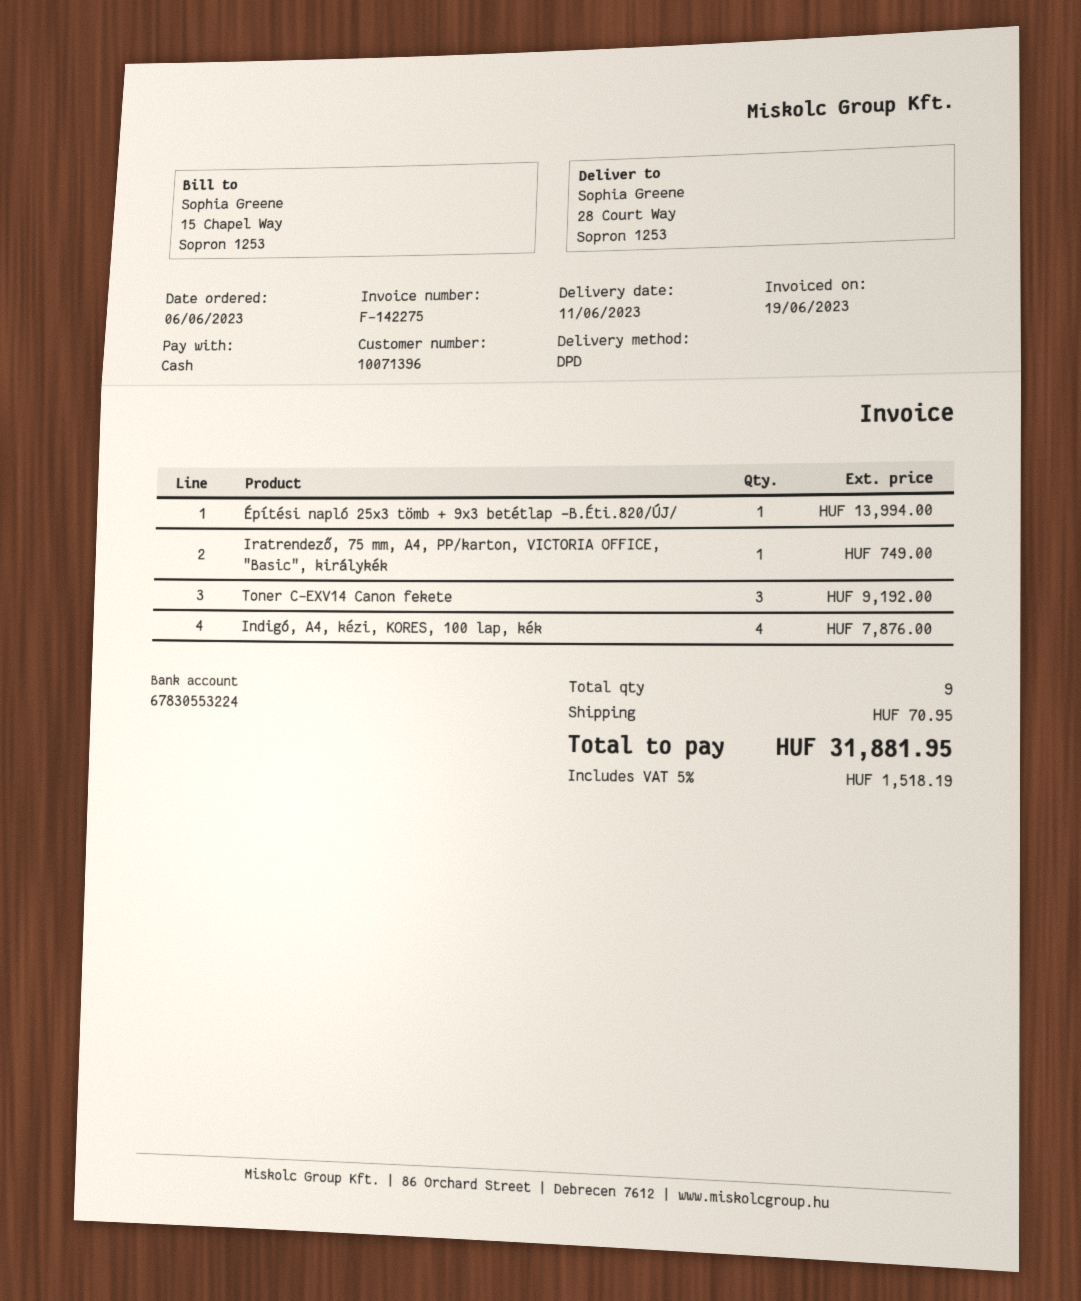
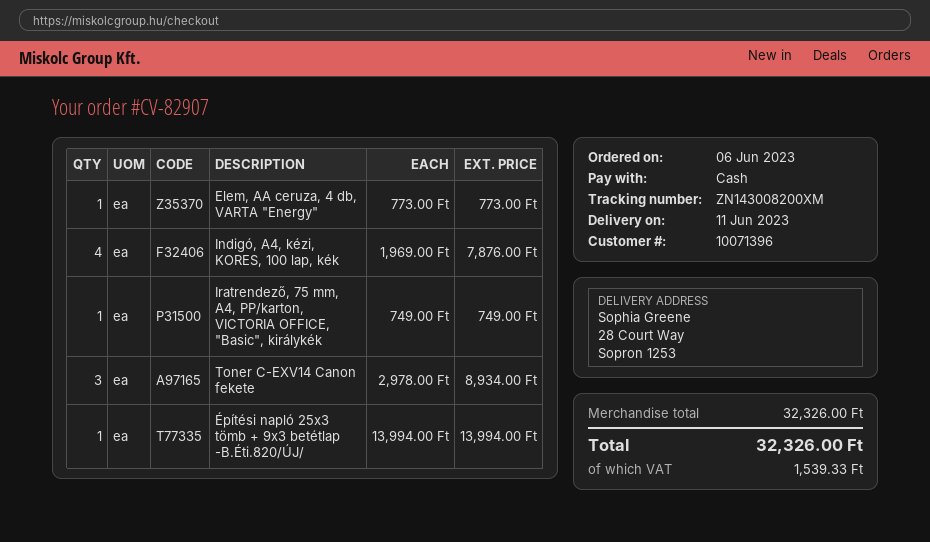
Toner C-EXV14 Canon fekete: 3 for 9192.00 -> 3 for 8934.00
Elem, AA ceruza, 4 db, VARTA "Energy": none -> 1 for 773.00
shipping: 70.95 -> none
tax: 1518.19 -> 1539.33
total: 31881.95 -> 32326.00

